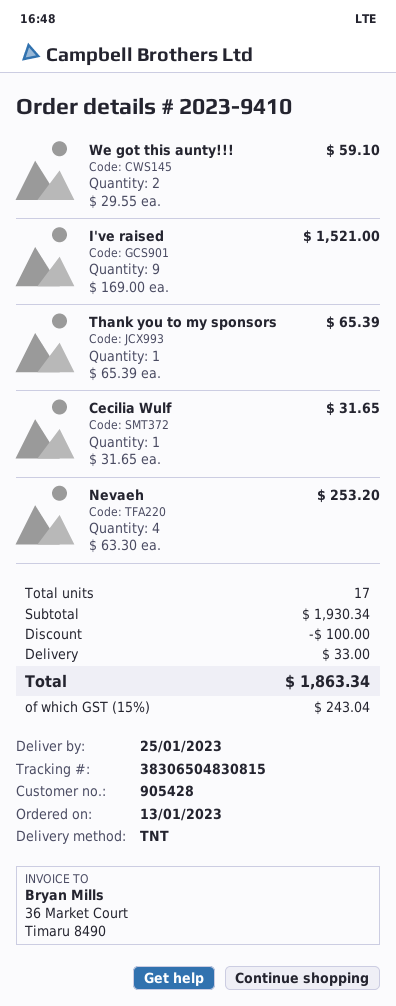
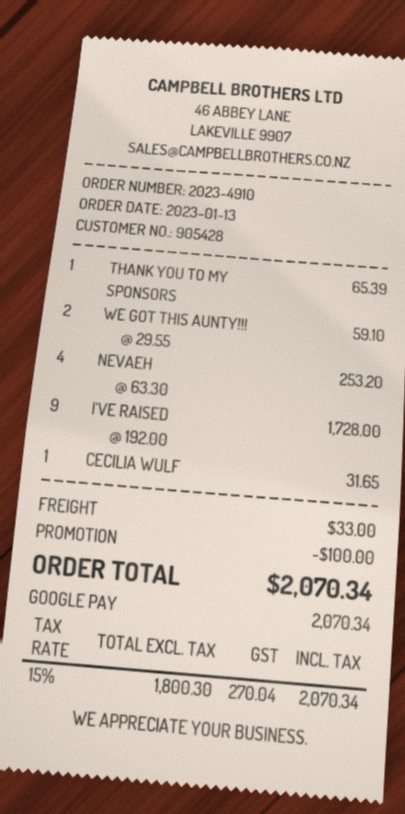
order number: 2023-9410 -> 2023-4910
I've raised: 9 x 169.00 = 1521.00 -> 9 x 192.00 = 1728.00
tax: 15% = 243.04 -> 15% = 270.04
total: 1863.34 -> 2070.34

